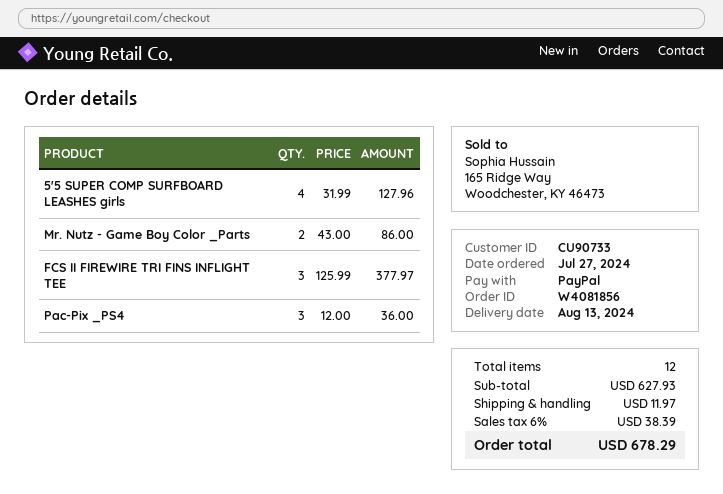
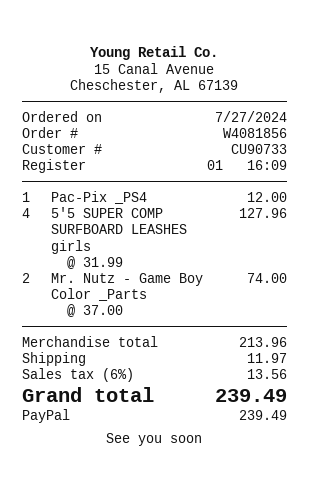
Mr. Nutz - Game Boy Color _Parts: 2 x 43.00 = 86.00 -> 2 x 37.00 = 74.00
FCS II FIREWIRE TRI FINS INFLIGHT TEE: 3 x 125.99 = 377.97 -> none
Pac-Pix _PS4: 3 x 12.00 = 36.00 -> 1 x 12.00 = 12.00
subtotal: 627.93 -> 213.96
tax: 6% = 38.39 -> 6% = 13.56
total: 678.29 -> 239.49

